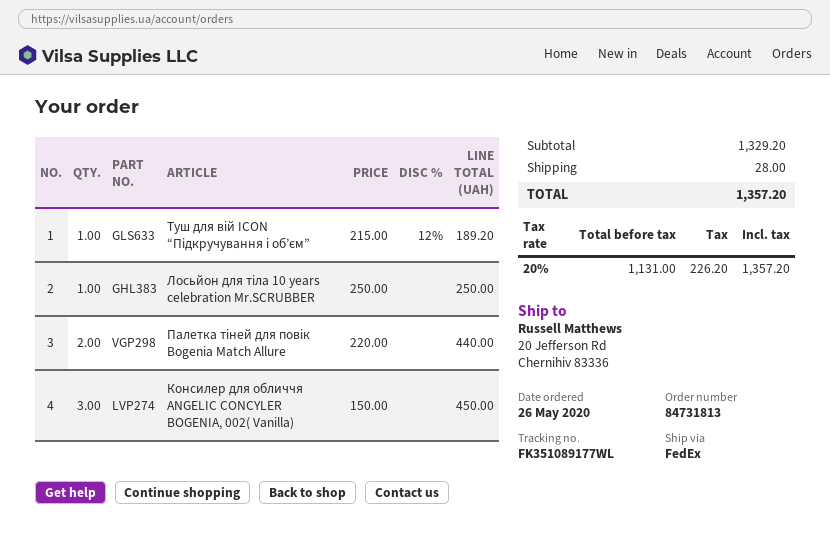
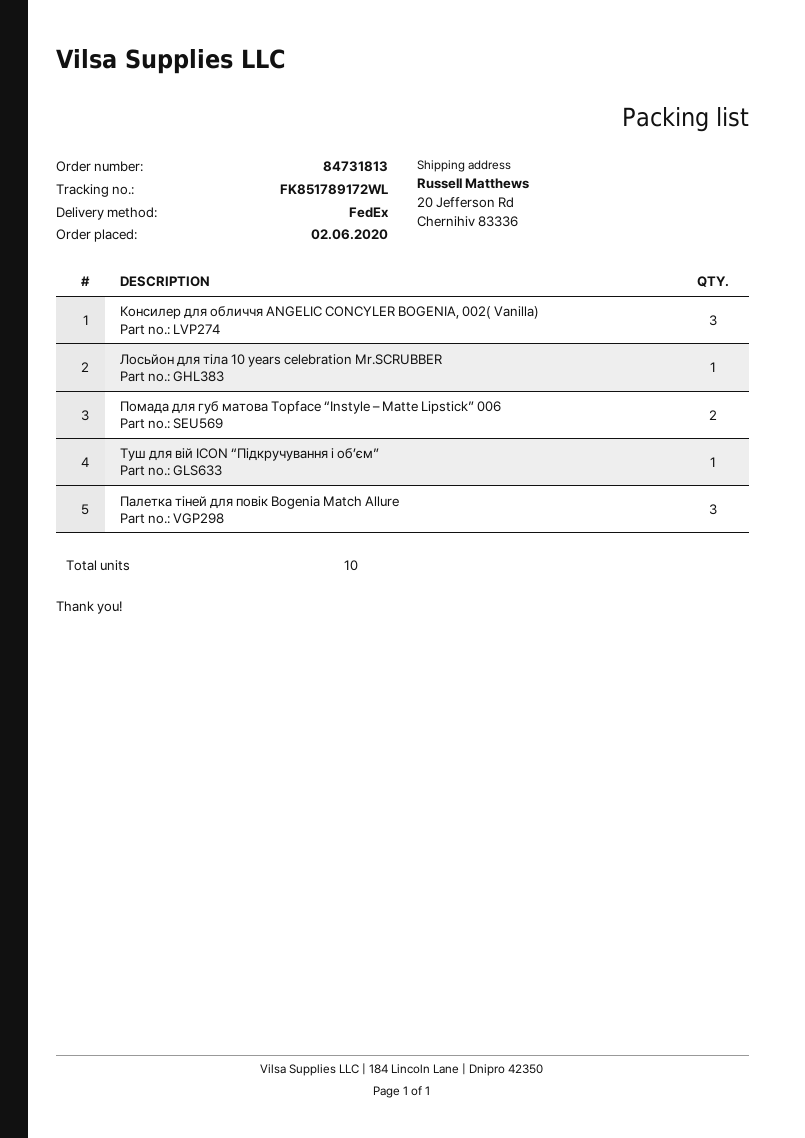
order date: 2020-05-26 -> 2020-06-02
tracking number: FK351089177WL -> FK851789172WL
Палетка тіней для повік Bogenia Match Allure: 2 -> 3
Помада для губ матова Topface “Instyle – Matte Lipstick” 006: none -> 2

